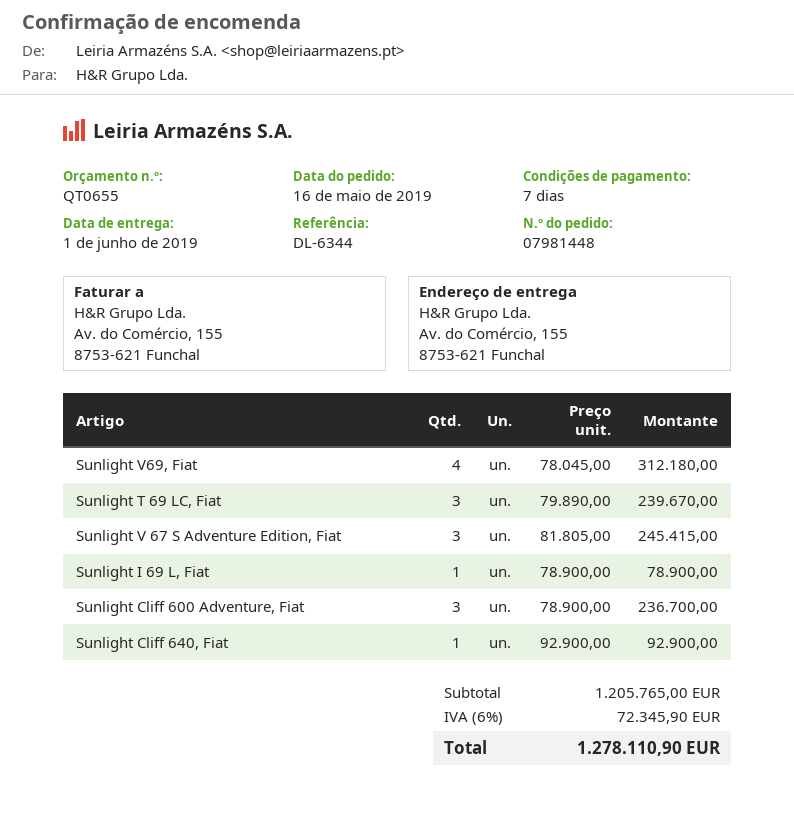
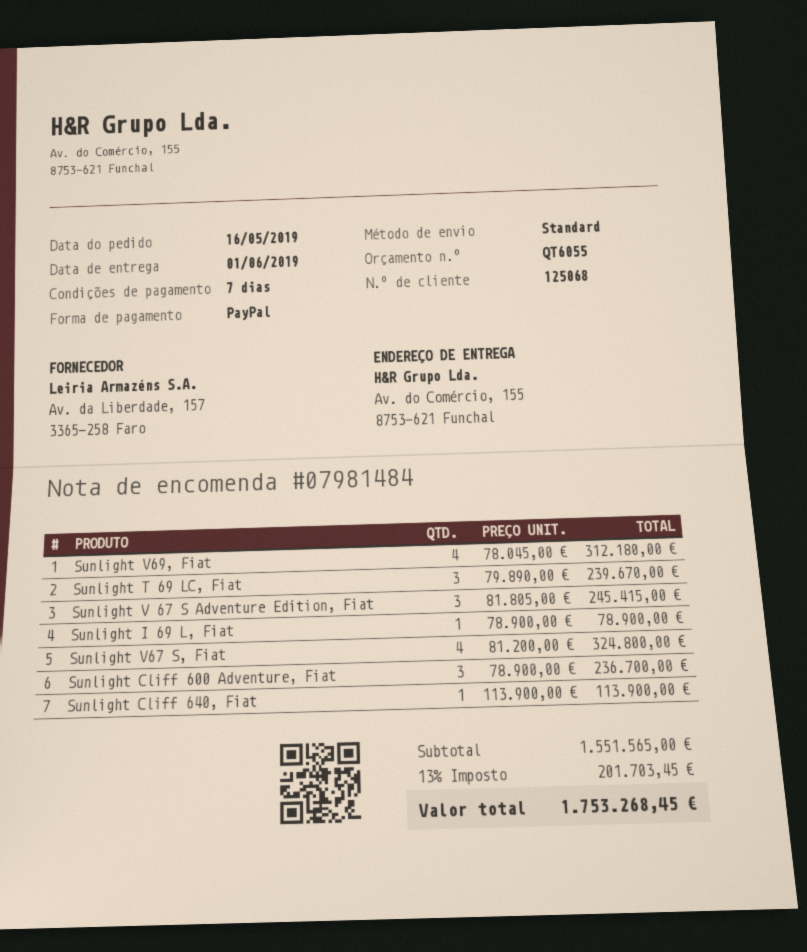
quote number: QT0655 -> QT6055
order number: 07981448 -> 07981484
Sunlight Cliff 640, Fiat: 1 x 92900.00 = 92900.00 -> 1 x 113900.00 = 113900.00
Sunlight V67 S, Fiat: none -> 4 x 81200.00 = 324800.00
subtotal: 1205765.00 -> 1551565.00
tax: 6% = 72345.90 -> 13% = 201703.45
total: 1278110.90 -> 1753268.45

